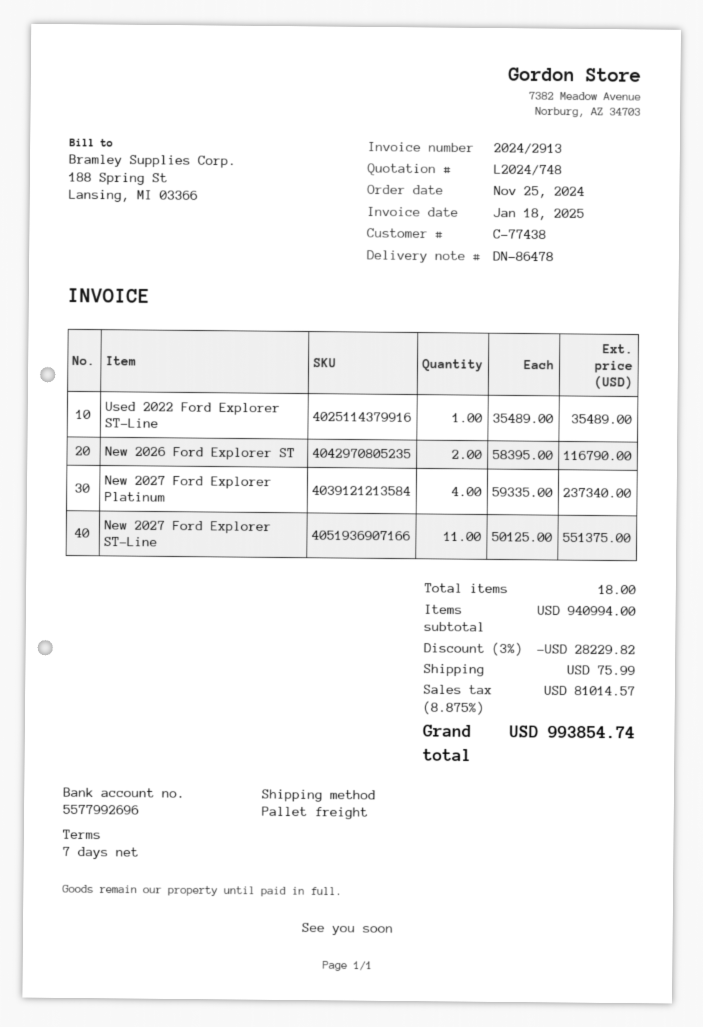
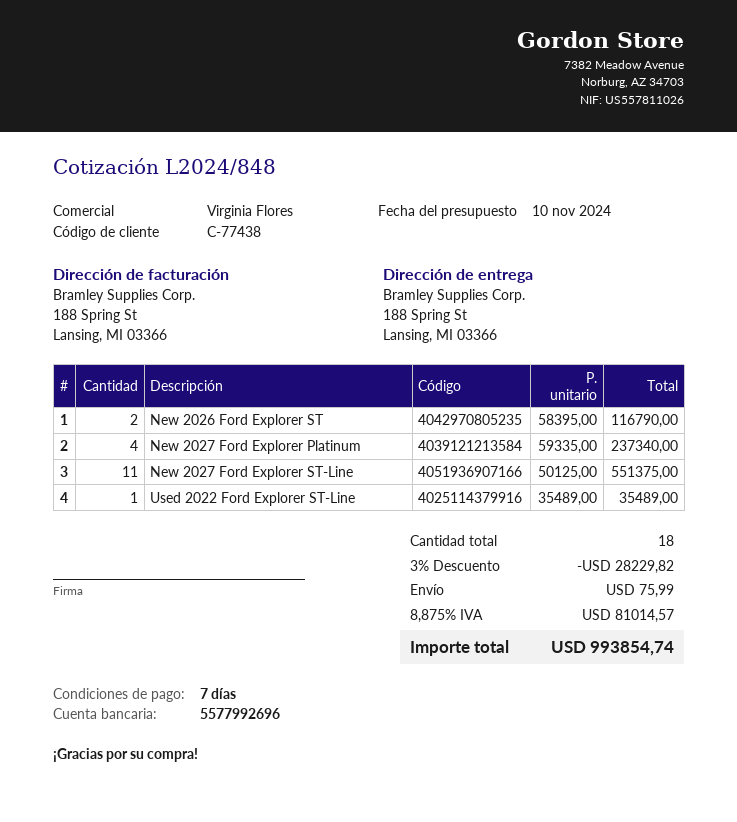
quote number: L2024/748 -> L2024/848

